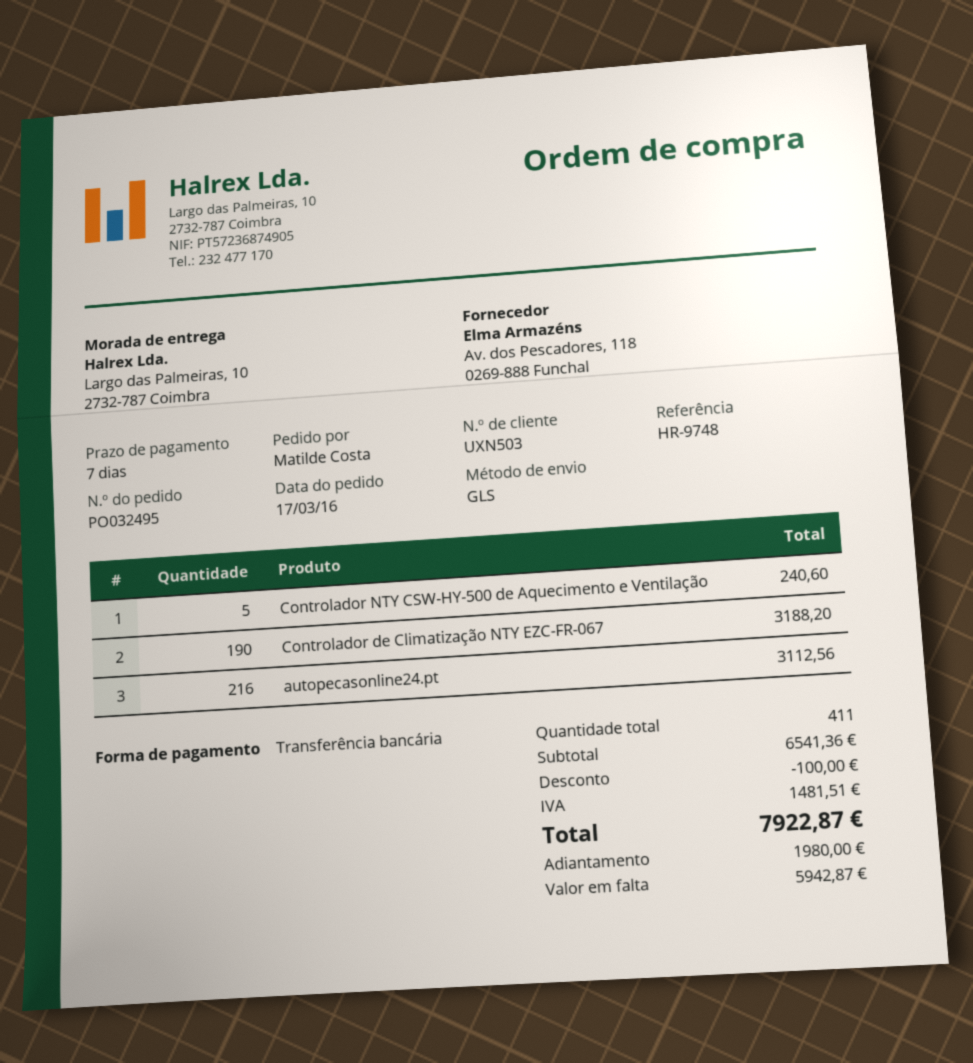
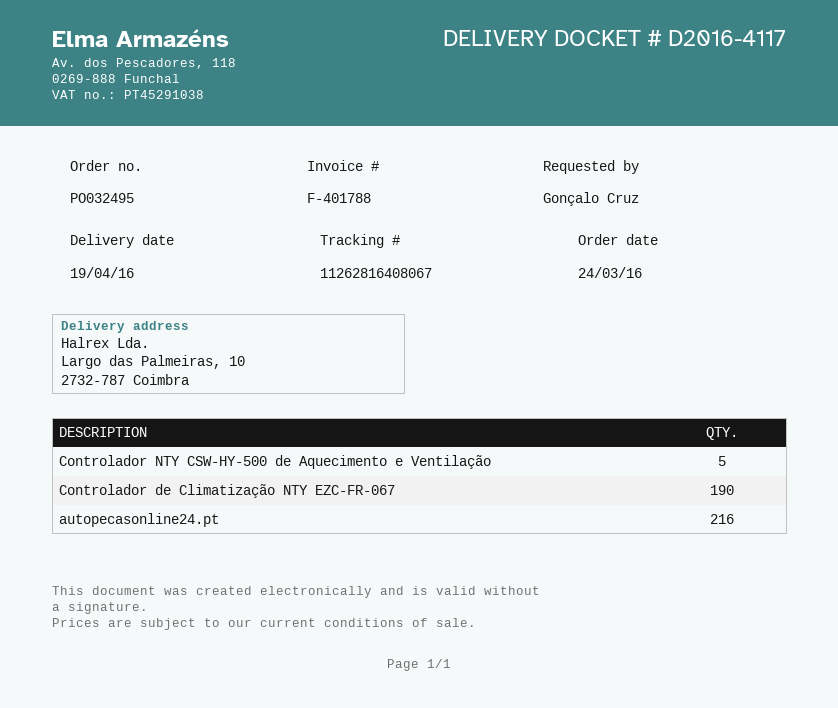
order date: 2016-03-17 -> 2016-03-24
ordered by: Matilde Costa -> Gonçalo Cruz

